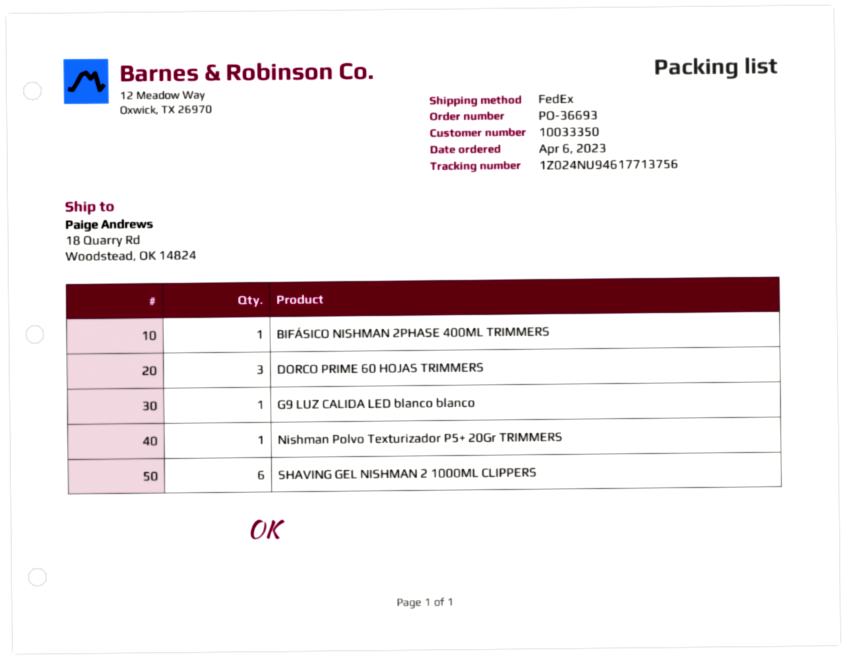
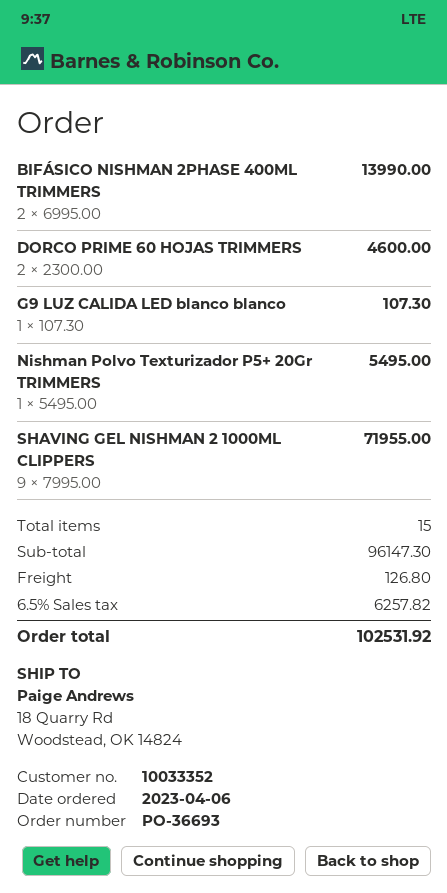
customer number: 10033350 -> 10033352
BIFÁSICO NISHMAN 2PHASE 400ML TRIMMERS: 1 -> 2
DORCO PRIME 60 HOJAS TRIMMERS: 3 -> 2
SHAVING GEL NISHMAN 2 1000ML CLIPPERS: 6 -> 9

